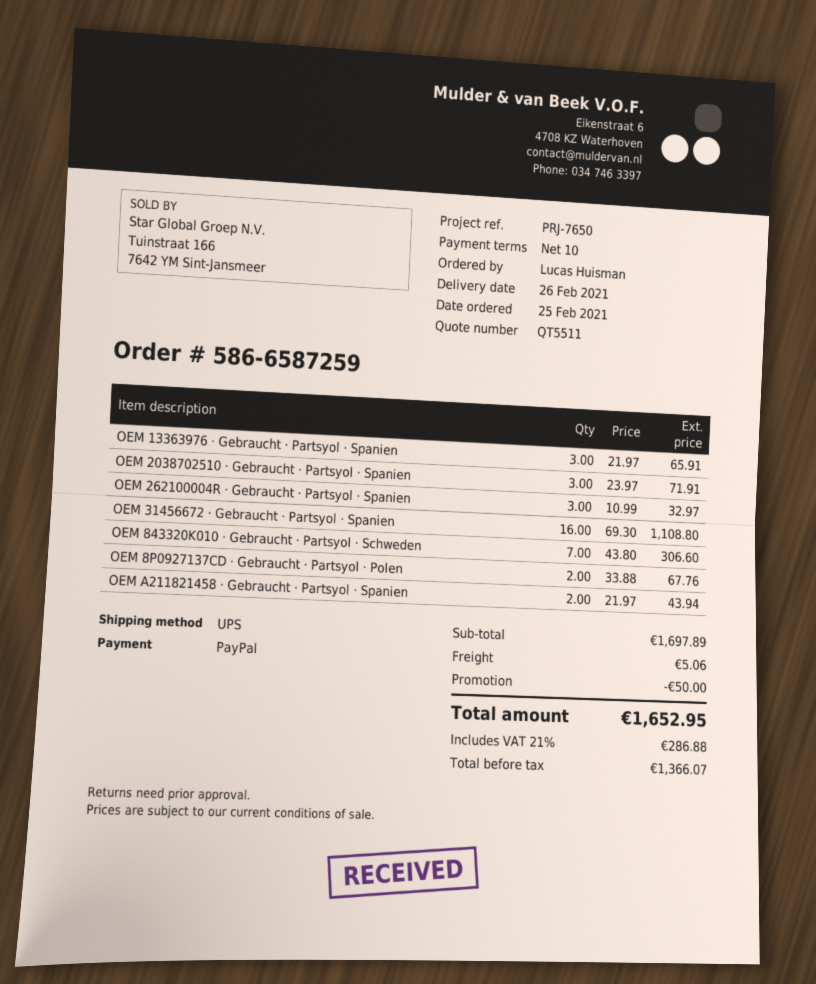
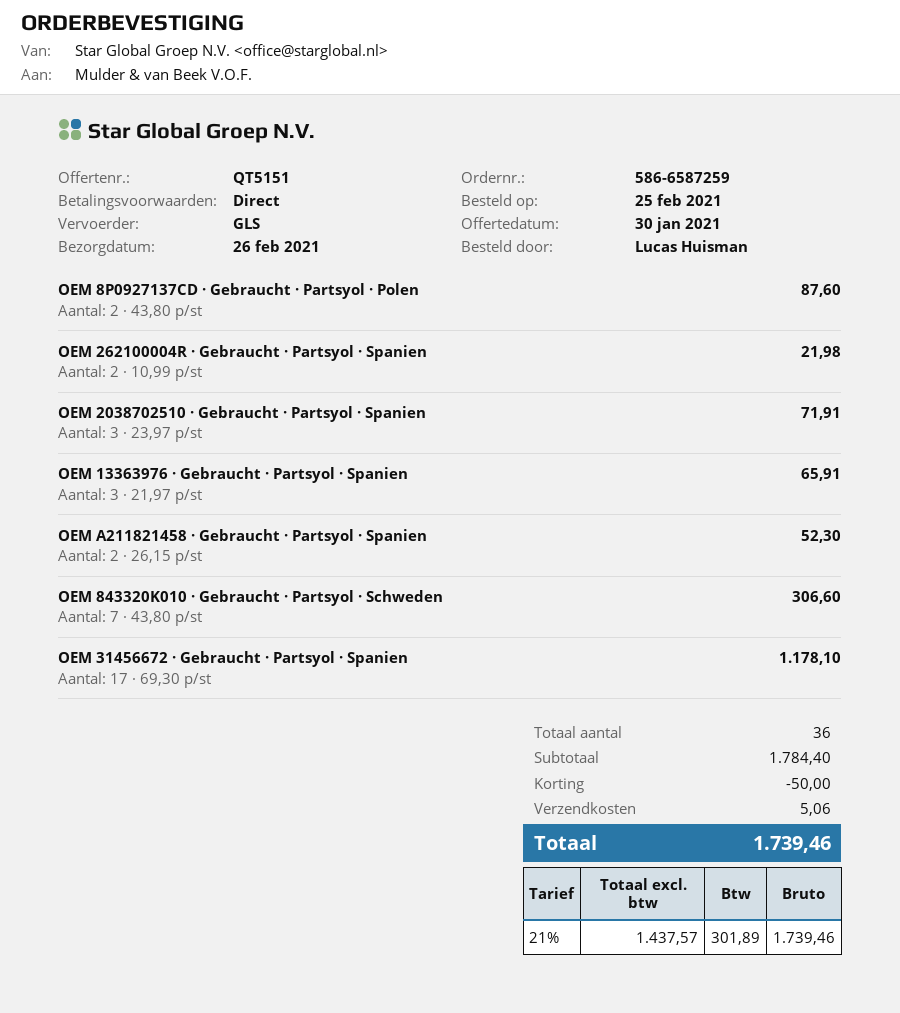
quote number: QT5511 -> QT5151
payment terms: 10 days -> on receipt
shipping method: UPS -> GLS
OEM 262100004R · Gebraucht · Partsyol · Spanien: 3 x 10.99 = 32.97 -> 2 x 10.99 = 21.98
OEM 31456672 · Gebraucht · Partsyol · Spanien: 16 x 69.30 = 1108.80 -> 17 x 69.30 = 1178.10
OEM 8P0927137CD · Gebraucht · Partsyol · Polen: 2 x 33.88 = 67.76 -> 2 x 43.80 = 87.60
OEM A211821458 · Gebraucht · Partsyol · Spanien: 2 x 21.97 = 43.94 -> 2 x 26.15 = 52.30
subtotal: 1697.89 -> 1784.40
net: 1366.07 -> 1437.57
tax: 21% = 286.88 -> 21% = 301.89
total: 1652.95 -> 1739.46

